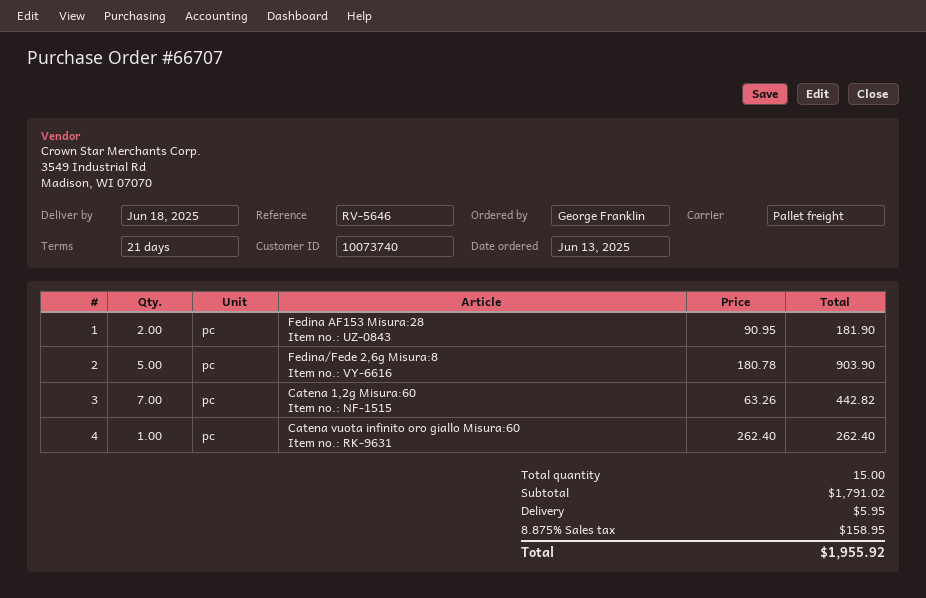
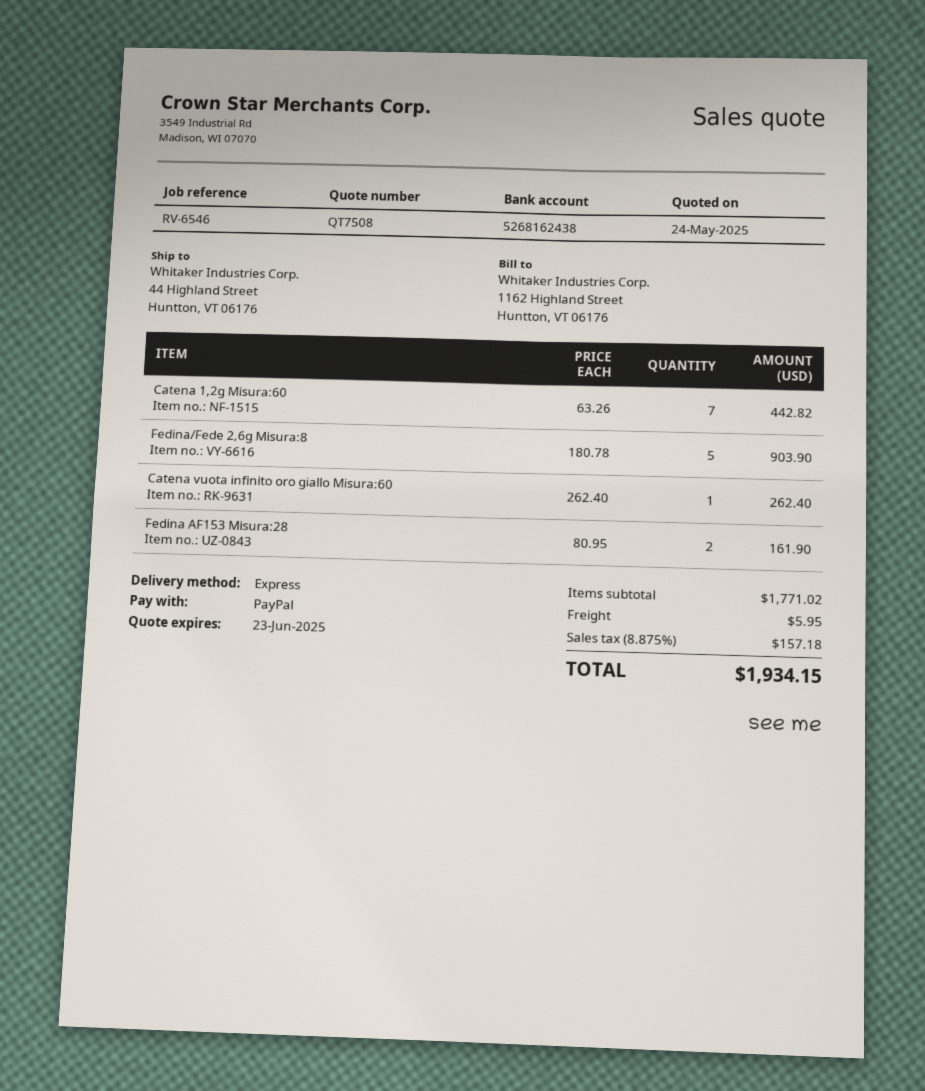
reference: RV-5646 -> RV-6546
shipping method: pallet freight -> express
Fedina AF153 Misura:28: 2 x 90.95 = 181.90 -> 2 x 80.95 = 161.90
subtotal: 1791.02 -> 1771.02
tax: 8.875% = 158.95 -> 8.875% = 157.18
total: 1955.92 -> 1934.15

